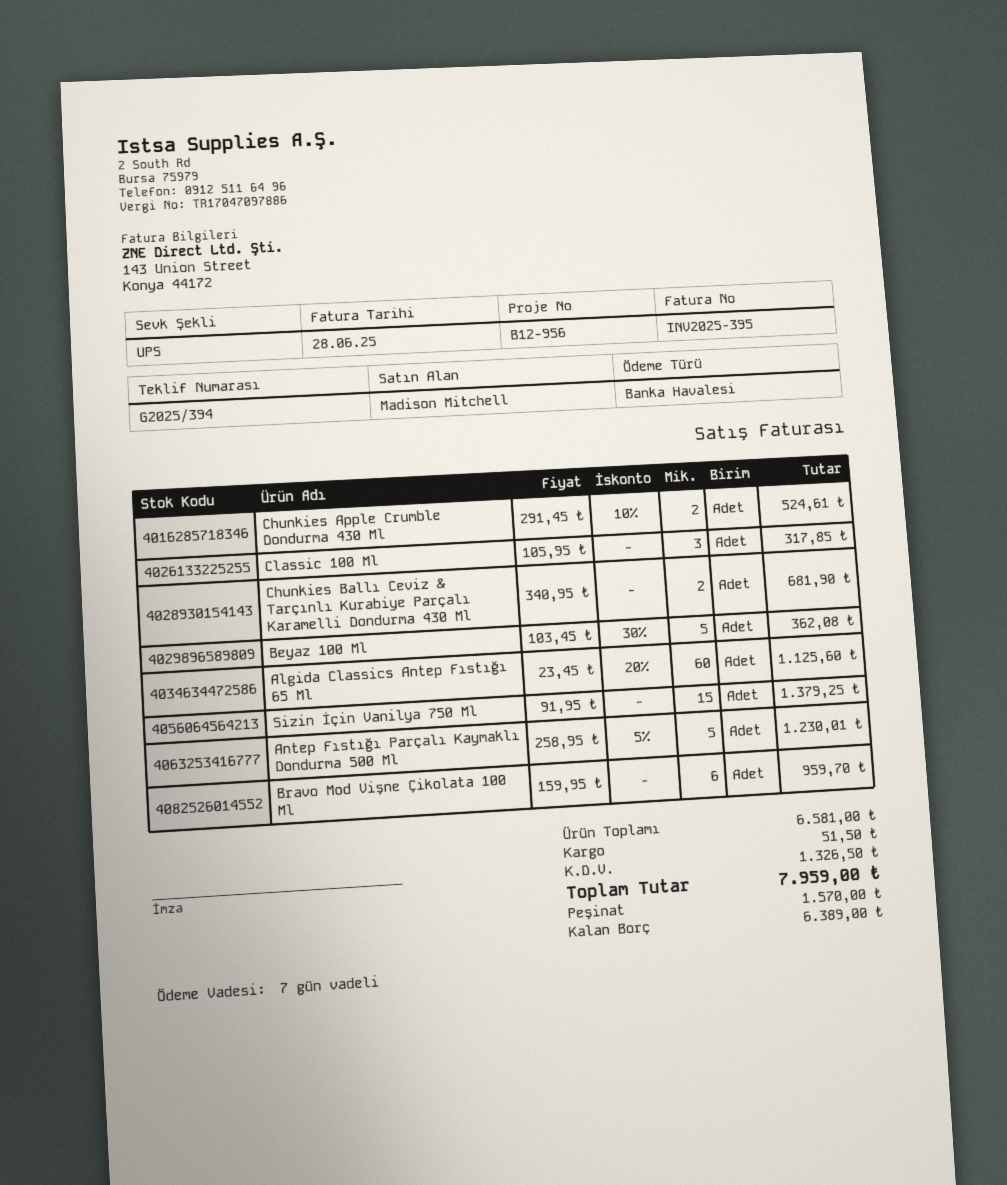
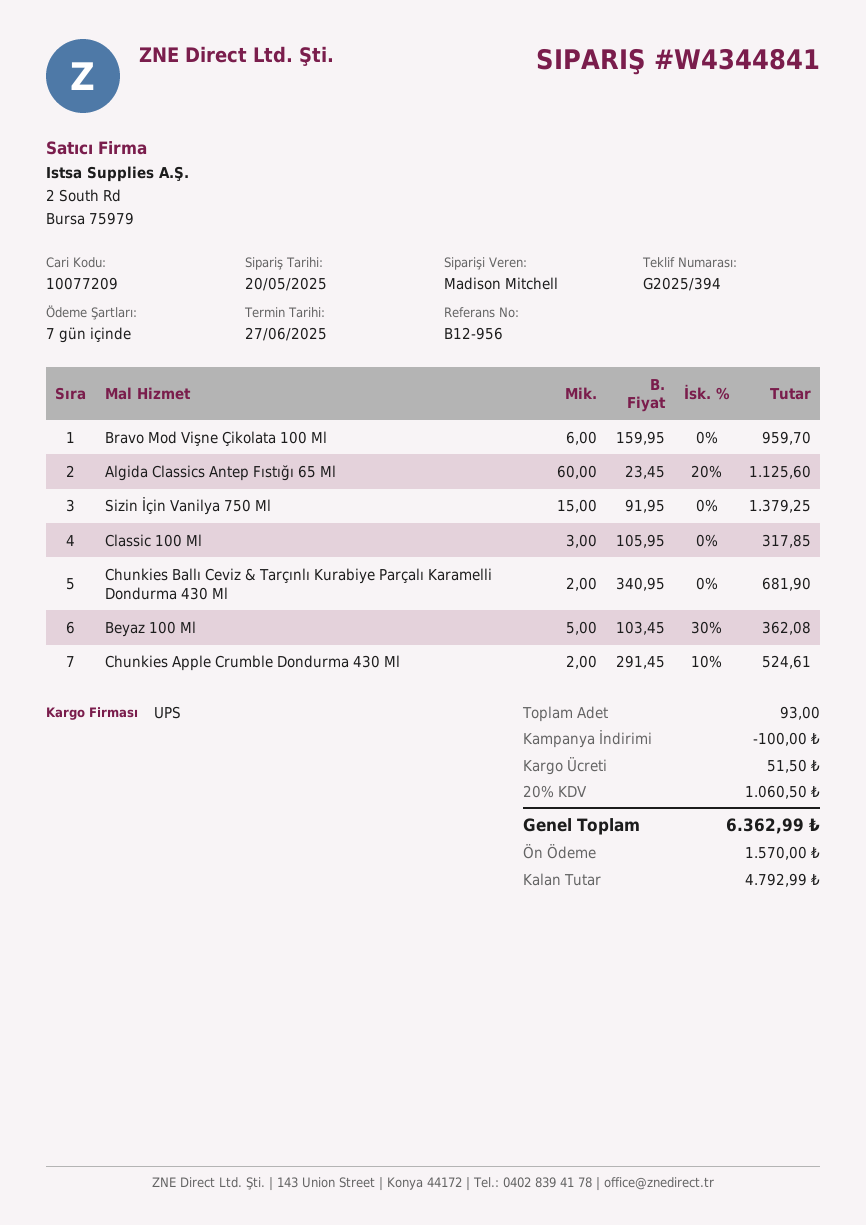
Antep Fıstığı Parçalı Kaymaklı Dondurma 500 Ml: 5 x 258.95 - 5% = 1230.01 -> none
discount: none -> 100.00
tax: 1326.50 -> 1060.50
total: 7959.00 -> 6362.99
balance: 6389.00 -> 4792.99

